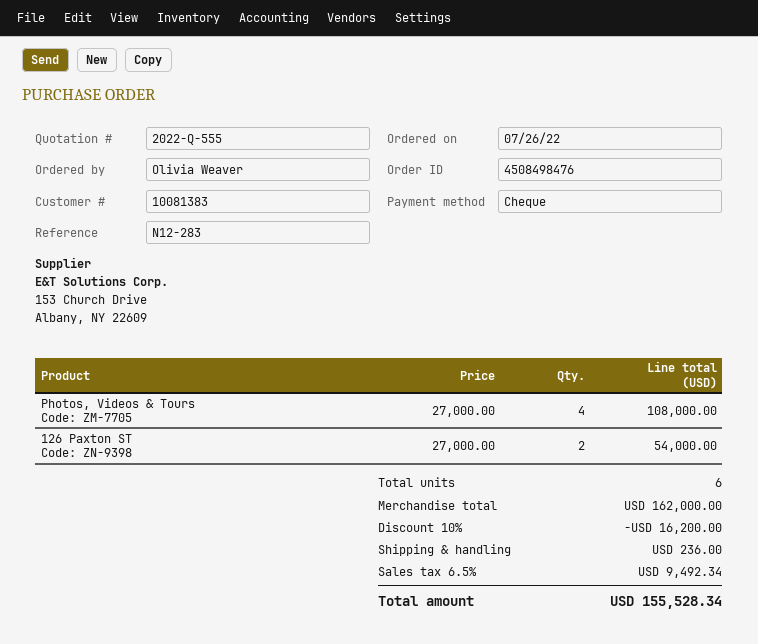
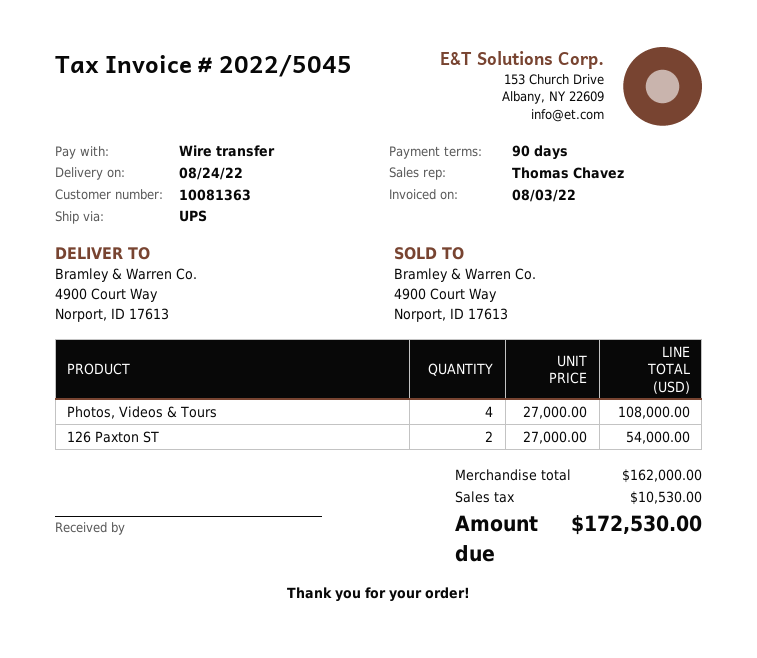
customer number: 10081383 -> 10081363
payment method: cheque -> bank transfer
discount: 10% = 16200.00 -> none
shipping: 236.00 -> none
tax: 9492.34 -> 10530.00
total: 155528.34 -> 172530.00

